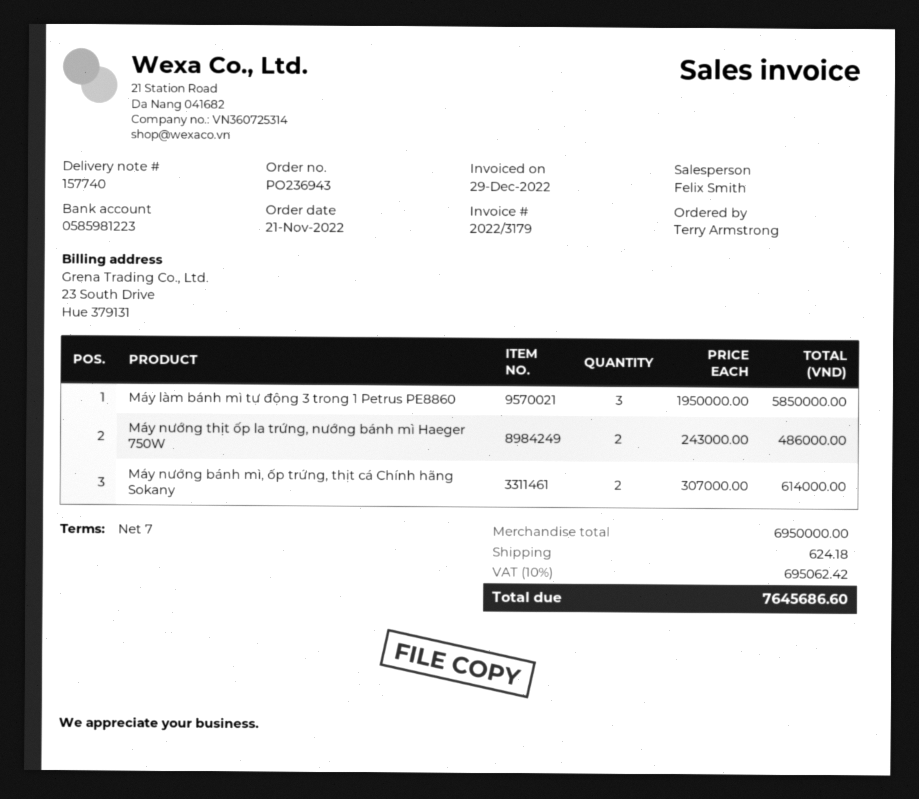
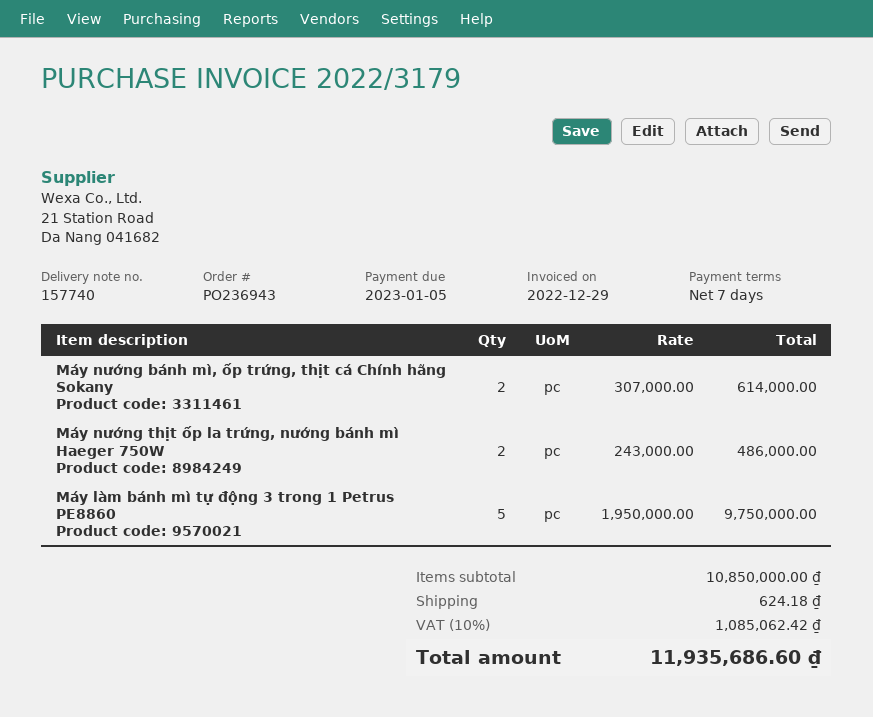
Máy làm bánh mì tự động 3 trong 1 Petrus PE8860: 3 x 1950000.00 = 5850000.00 -> 5 x 1950000.00 = 9750000.00
subtotal: 6950000.00 -> 10850000.00
tax: 10% = 695062.42 -> 10% = 1085062.42
total: 7645686.60 -> 11935686.60

